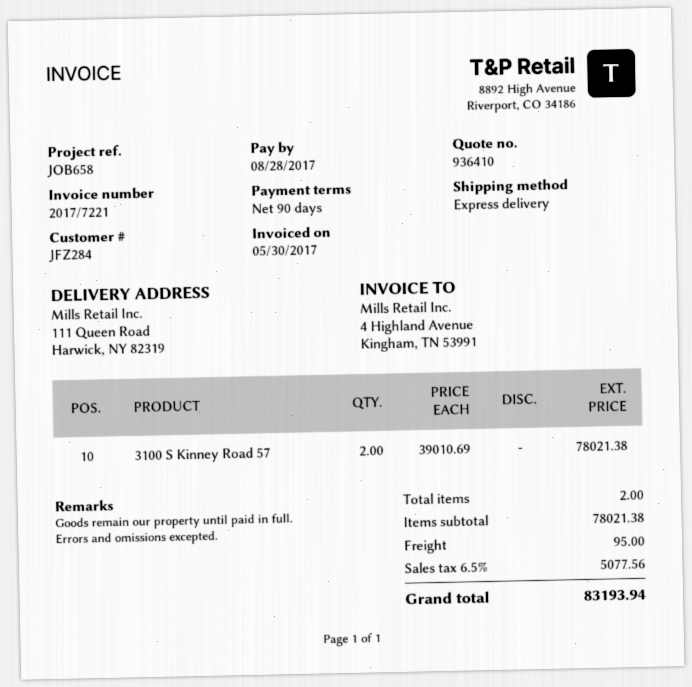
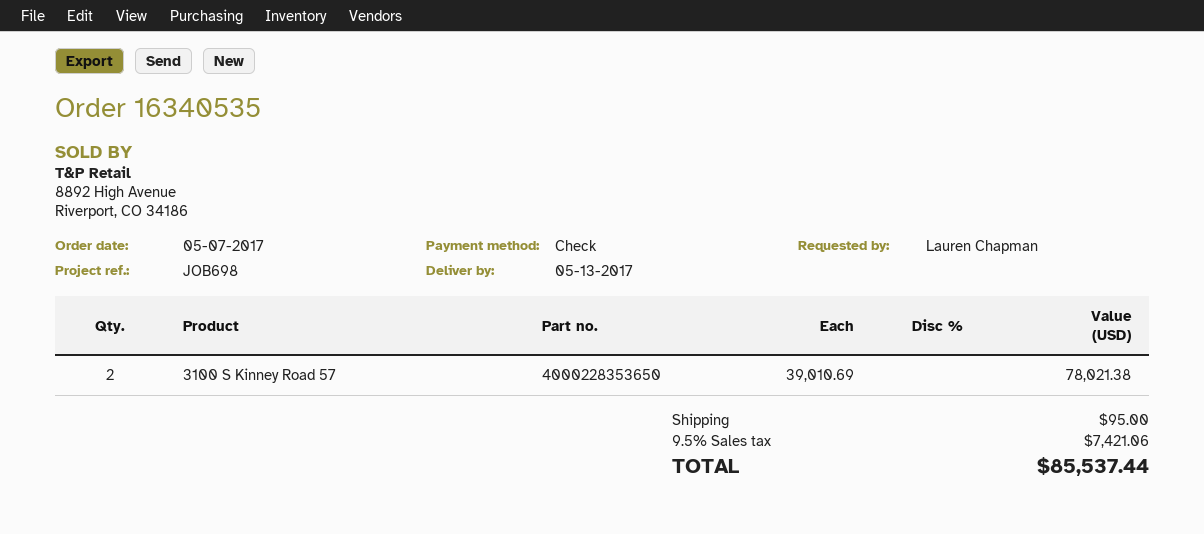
reference: JOB658 -> JOB698
tax: 6.5% = 5077.56 -> 9.5% = 7421.06
total: 83193.94 -> 85537.44

